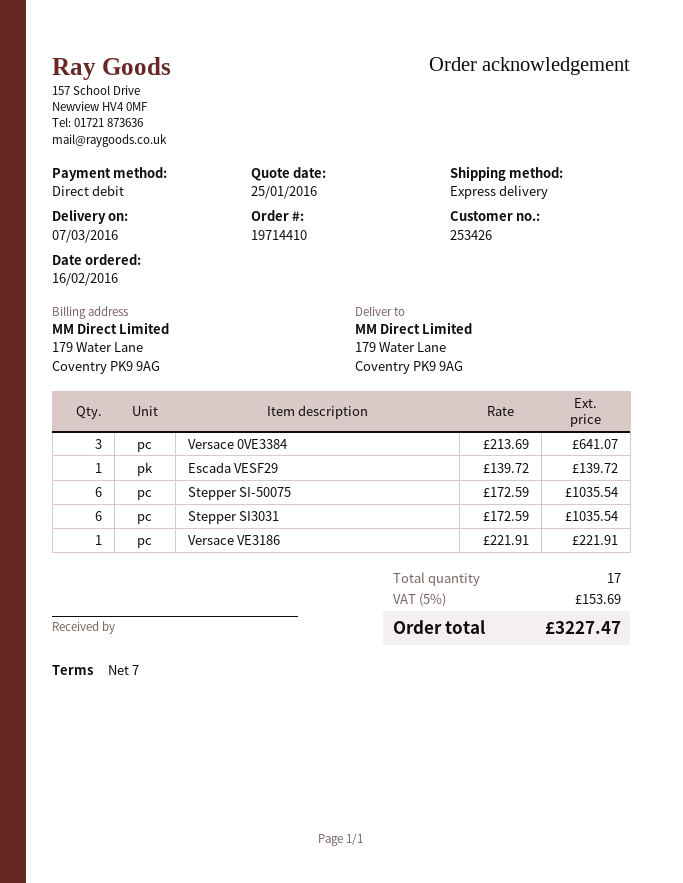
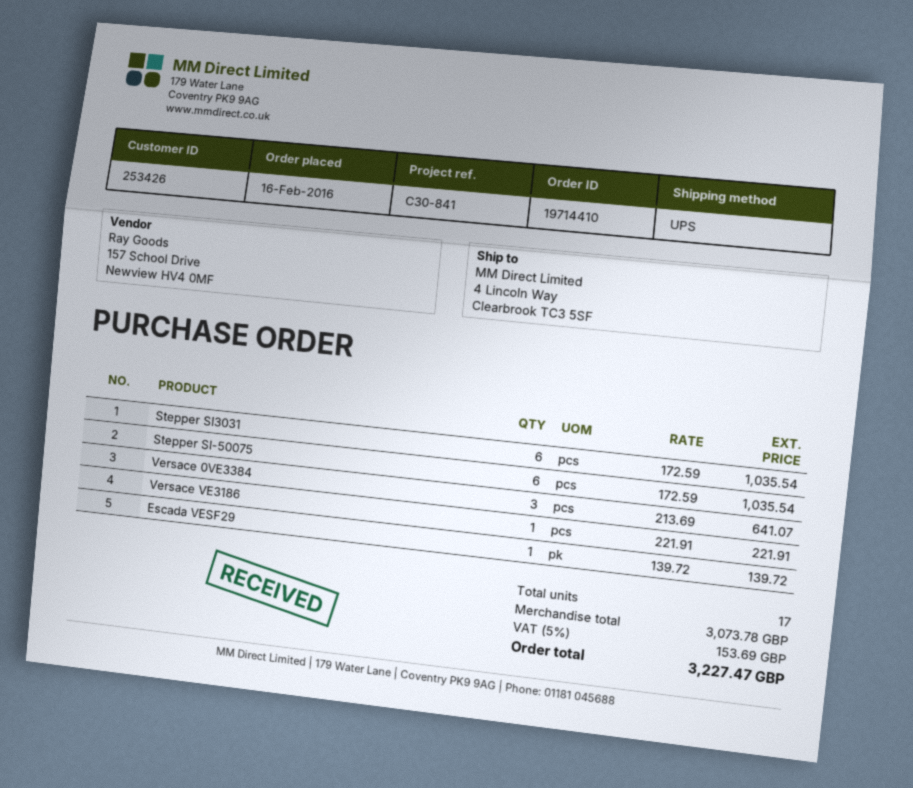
shipping method: express -> UPS
ship to: 179 Water Lane, Coventry PK9 9AG -> 4 Lincoln Way, Clearbrook TC3 5SF

